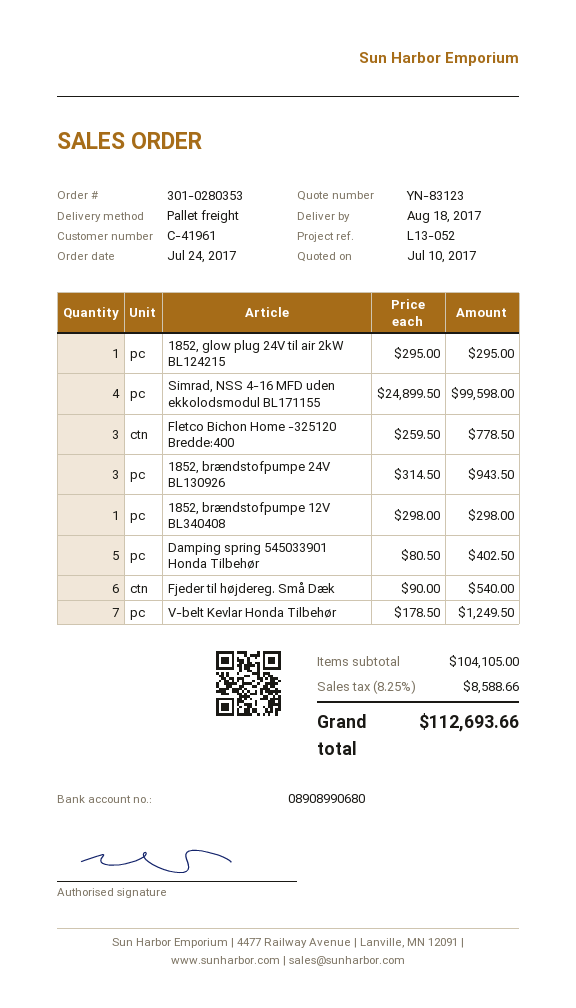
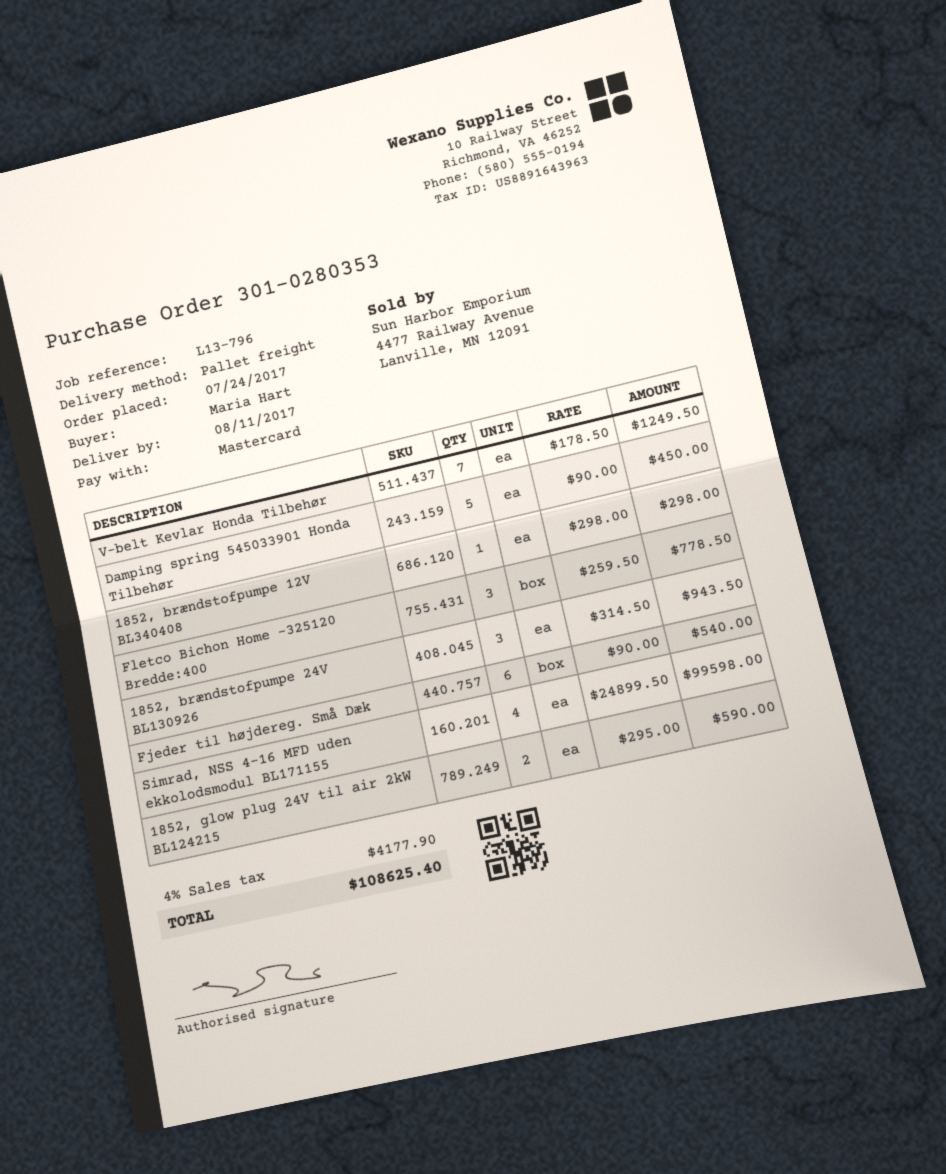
delivery date: 2017-08-18 -> 2017-08-11
reference: L13-052 -> L13-796
1852, glow plug 24V til air 2kW BL124215: 1 x 295.00 = 295.00 -> 2 x 295.00 = 590.00
Damping spring 545033901 Honda Tilbehør: 5 x 80.50 = 402.50 -> 5 x 90.00 = 450.00
tax: 8.25% = 8588.66 -> 4% = 4177.90
total: 112693.66 -> 108625.40

